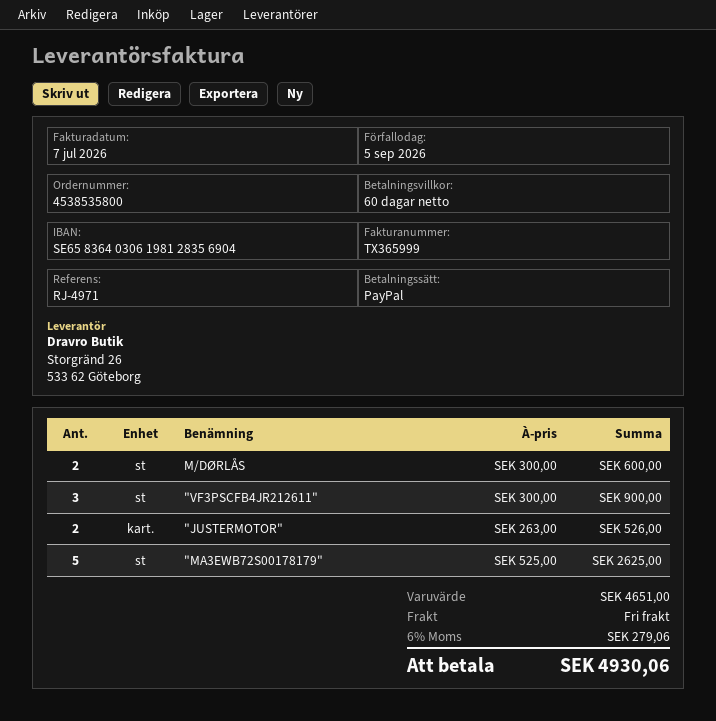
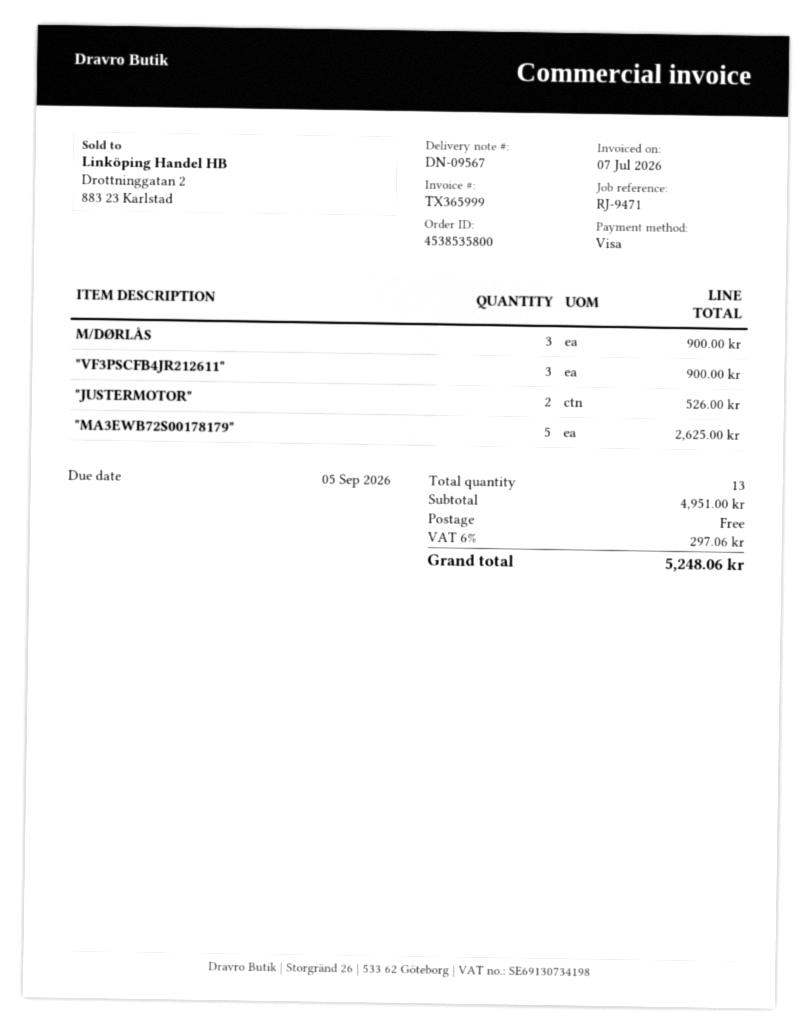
reference: RJ-4971 -> RJ-9471
payment method: PayPal -> Visa
M/DØRLÅS: 2 for 600.00 -> 3 for 900.00
subtotal: 4651.00 -> 4951.00
tax: 6% = 279.06 -> 6% = 297.06
total: 4930.06 -> 5248.06

